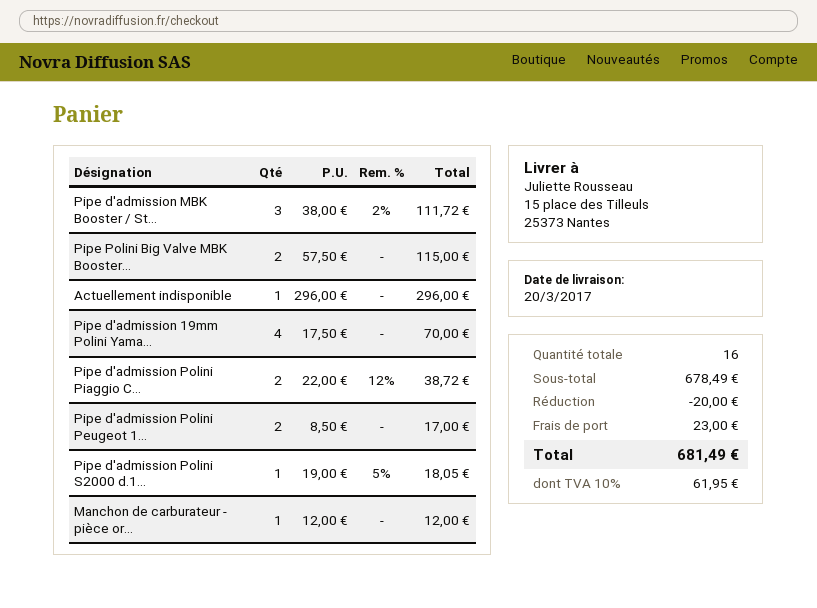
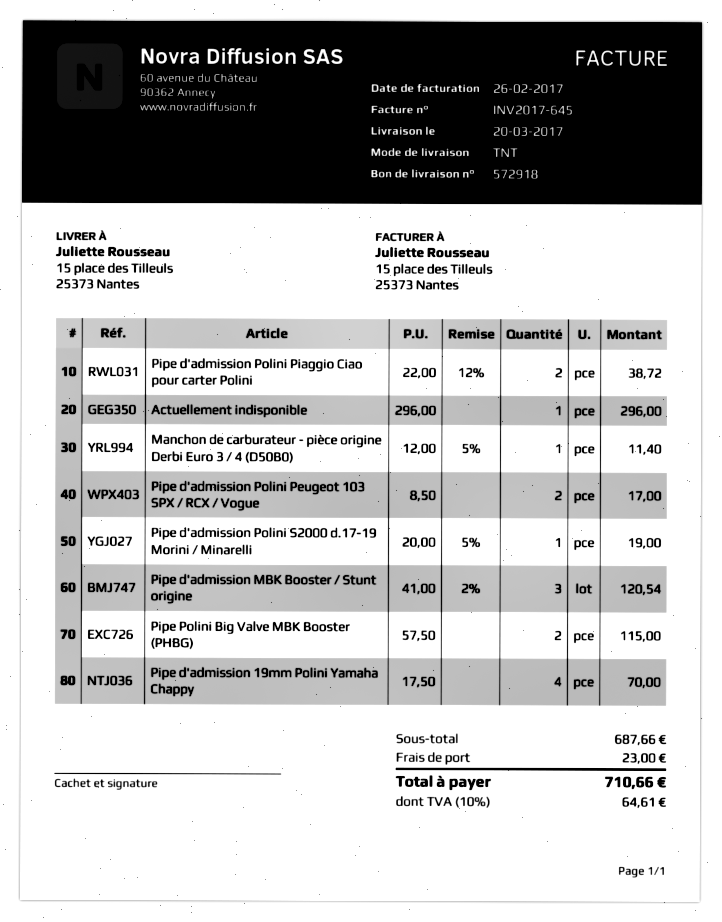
Pipe d'admission MBK Booster / St...: 3 x 38.00 - 2% = 111.72 -> 3 x 41.00 - 2% = 120.54
Pipe d'admission Polini S2000 d.1...: 1 x 19.00 - 5% = 18.05 -> 1 x 20.00 - 5% = 19.00
Manchon de carburateur - pièce or...: 1 x 12.00 = 12.00 -> 1 x 12.00 - 5% = 11.40
subtotal: 678.49 -> 687.66
discount: 20.00 -> none
tax: 10% = 61.95 -> 10% = 64.61
total: 681.49 -> 710.66

